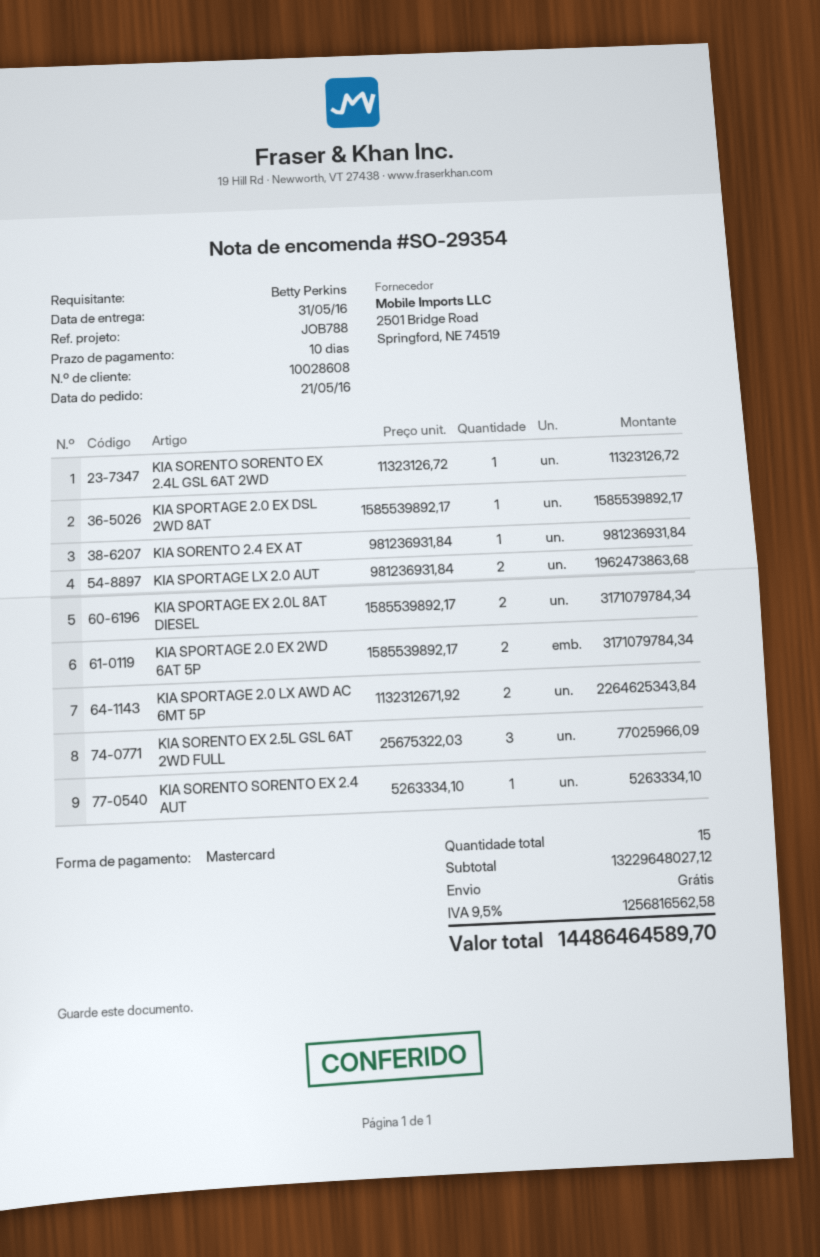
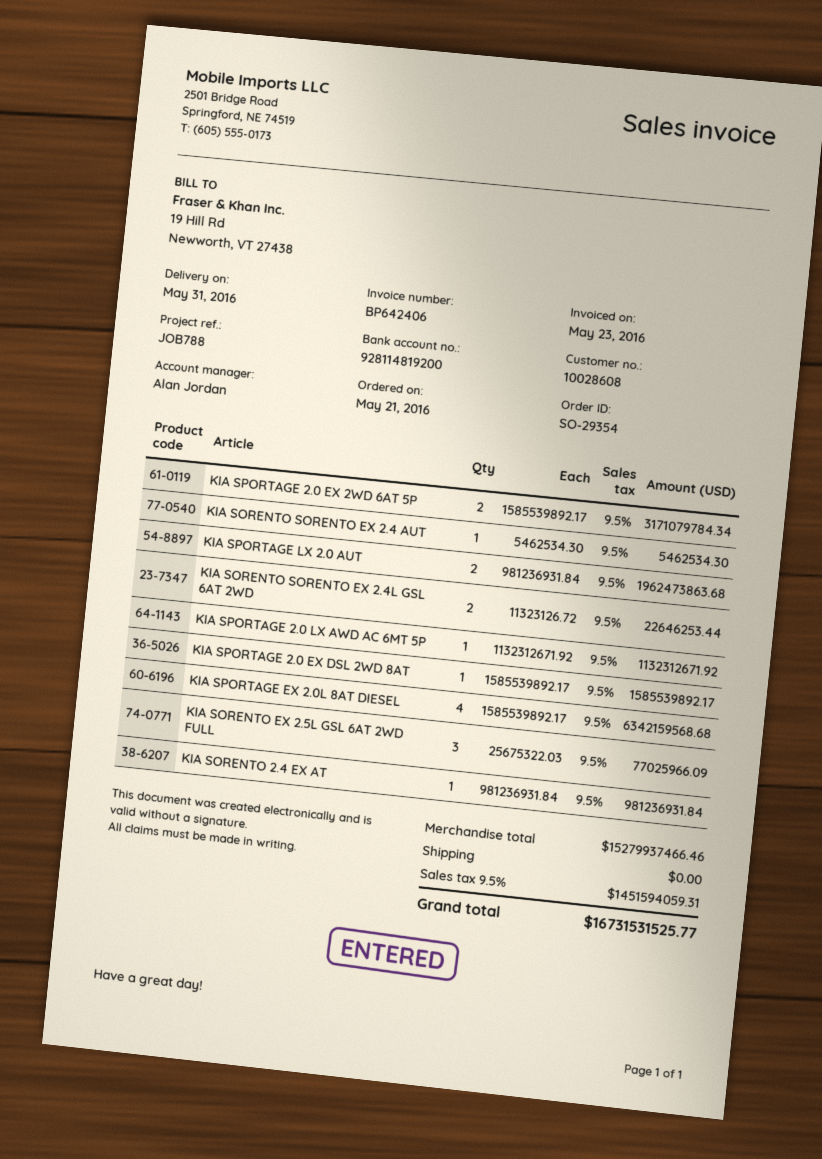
KIA SORENTO SORENTO EX 2.4L GSL 6AT 2WD: 1 x 11323126.72 = 11323126.72 -> 2 x 11323126.72 = 22646253.44
KIA SPORTAGE EX 2.0L 8AT DIESEL: 2 x 1585539892.17 = 3171079784.34 -> 4 x 1585539892.17 = 6342159568.68
KIA SPORTAGE 2.0 LX AWD AC 6MT 5P: 2 x 1132312671.92 = 2264625343.84 -> 1 x 1132312671.92 = 1132312671.92
KIA SORENTO SORENTO EX 2.4 AUT: 1 x 5263334.10 = 5263334.10 -> 1 x 5462534.30 = 5462534.30
subtotal: 13229648027.12 -> 15279937466.46
tax: 9.5% = 1256816562.58 -> 9.5% = 1451594059.31
total: 14486464589.70 -> 16731531525.77

